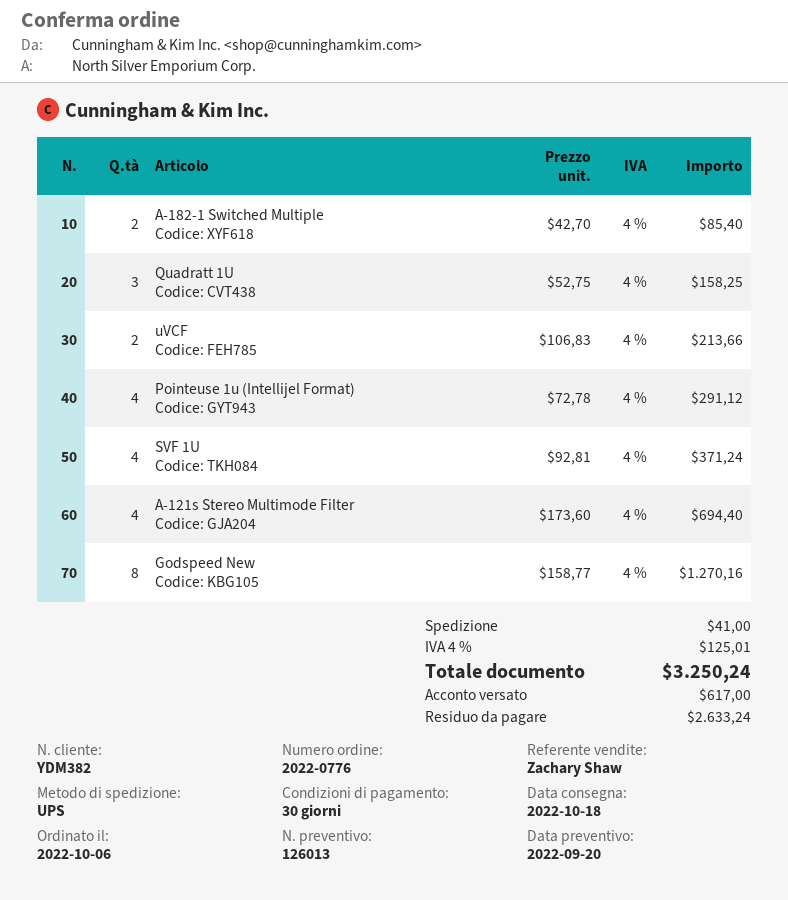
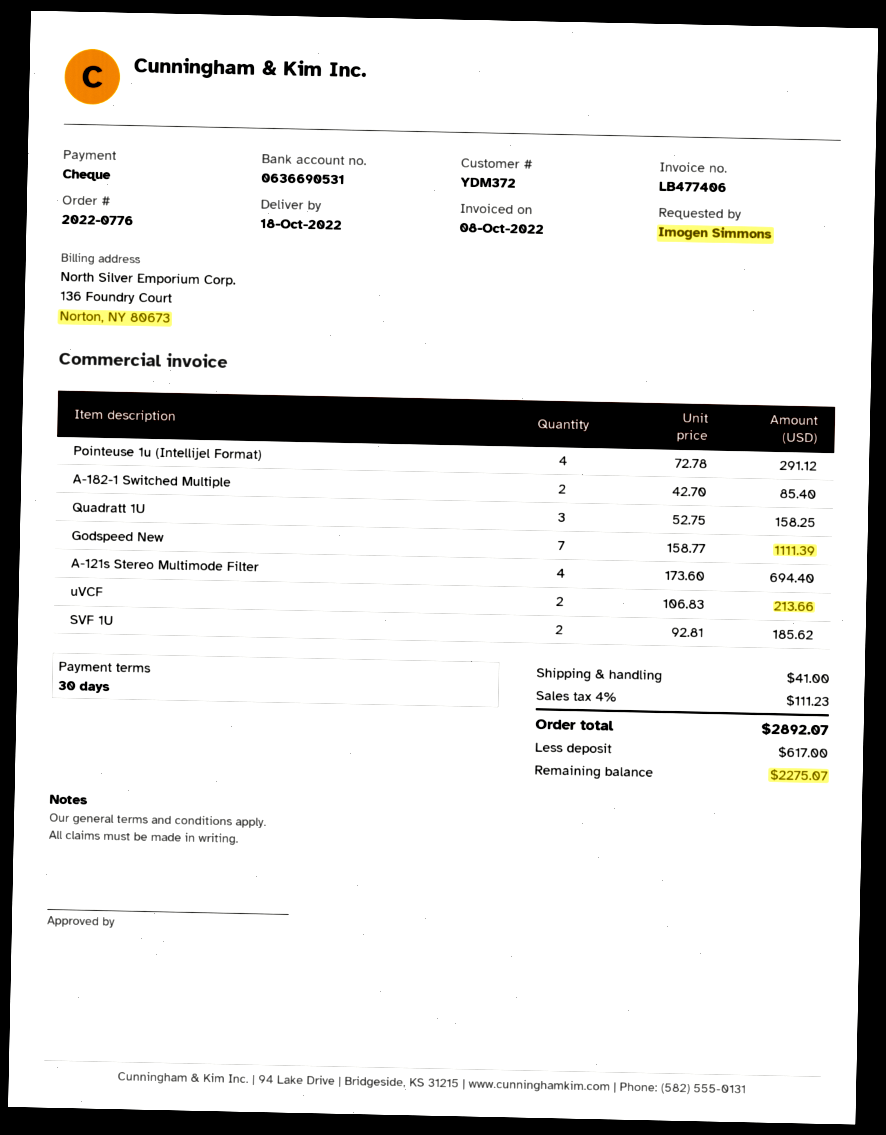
customer number: YDM382 -> YDM372
SVF 1U: 4 x 92.81 = 371.24 -> 2 x 92.81 = 185.62
Godspeed New: 8 x 158.77 = 1270.16 -> 7 x 158.77 = 1111.39
tax: 4% = 125.01 -> 4% = 111.23
total: 3250.24 -> 2892.07
balance: 2633.24 -> 2275.07

